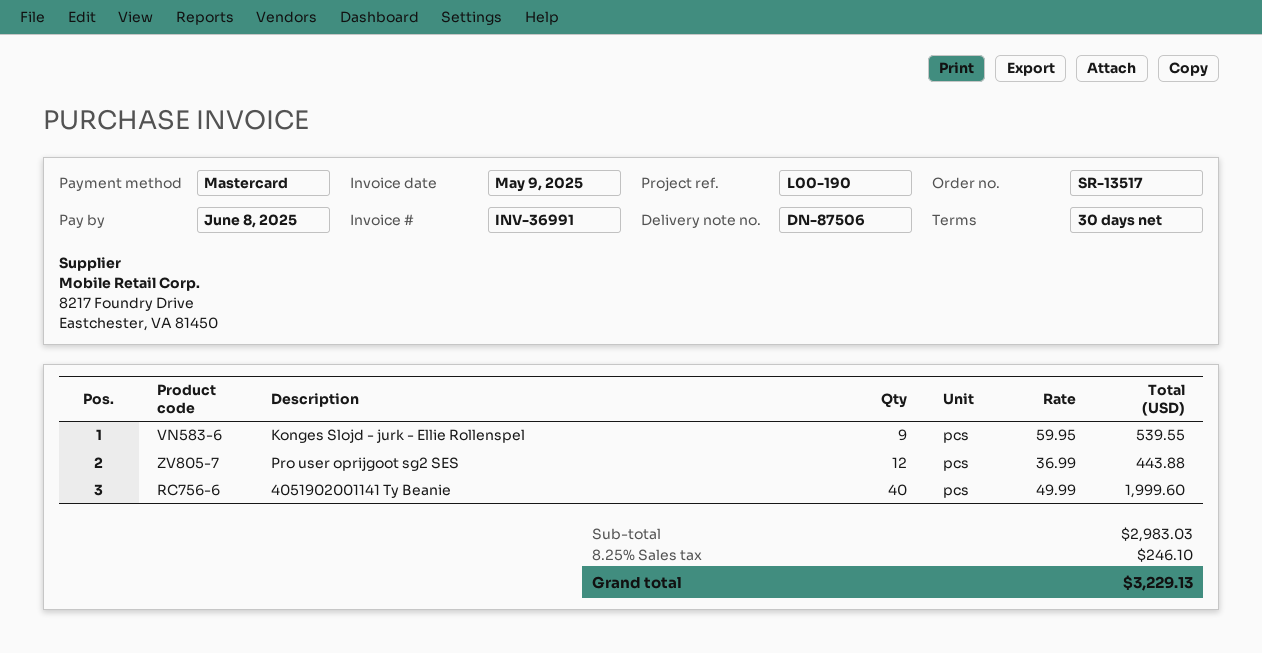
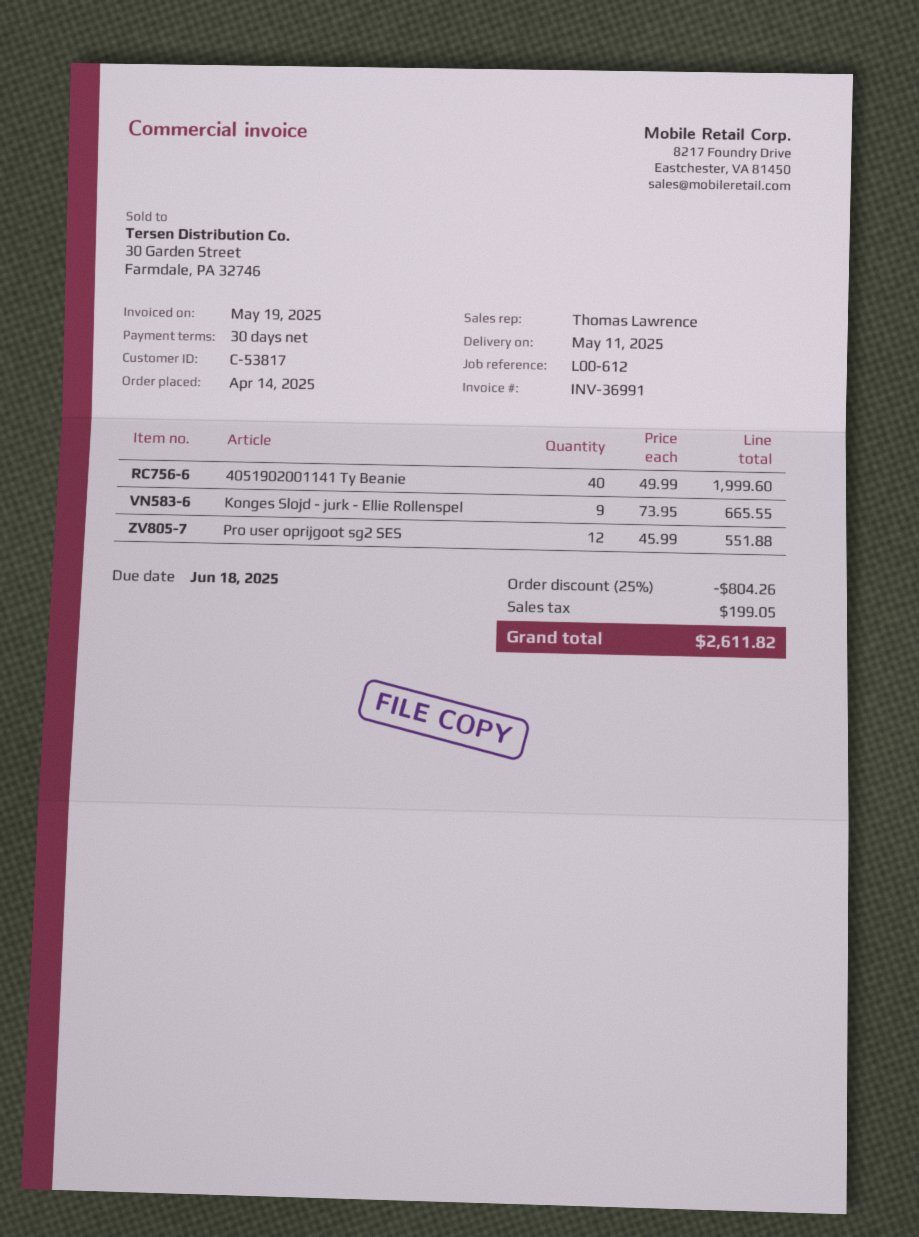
invoice date: 2025-05-09 -> 2025-05-19
due date: 2025-06-08 -> 2025-06-18
reference: L00-190 -> L00-612
Konges Slojd - jurk - Ellie Rollenspel: 9 x 59.95 = 539.55 -> 9 x 73.95 = 665.55
Pro user oprijgoot sg2 SES: 12 x 36.99 = 443.88 -> 12 x 45.99 = 551.88
discount: none -> 25% = 804.26
tax: 246.10 -> 199.05
total: 3229.13 -> 2611.82

